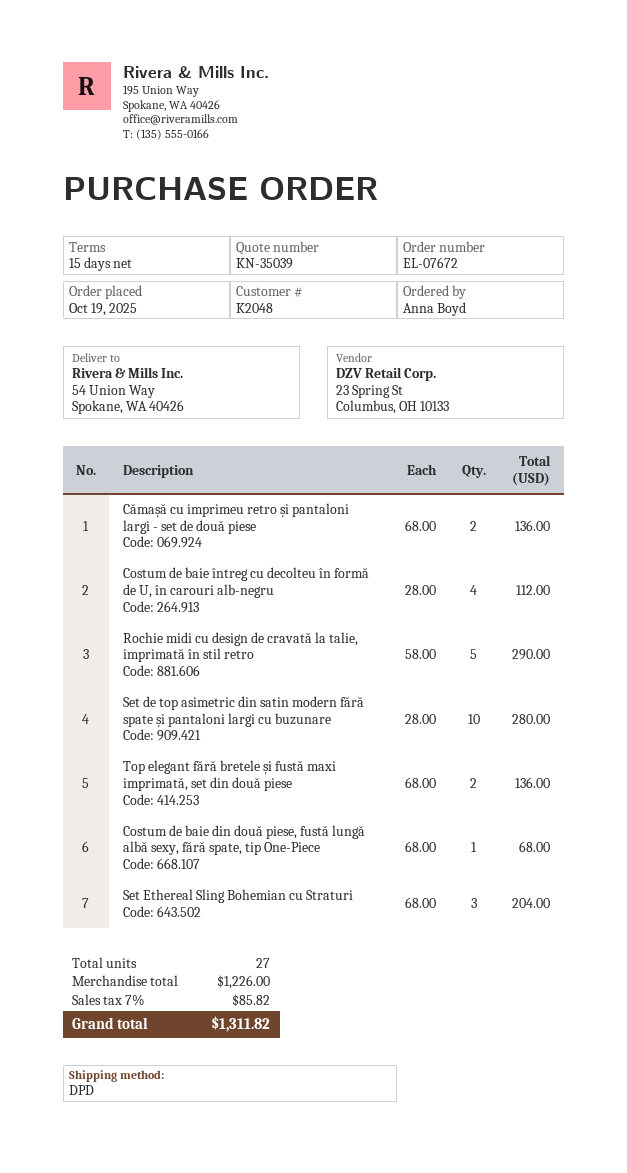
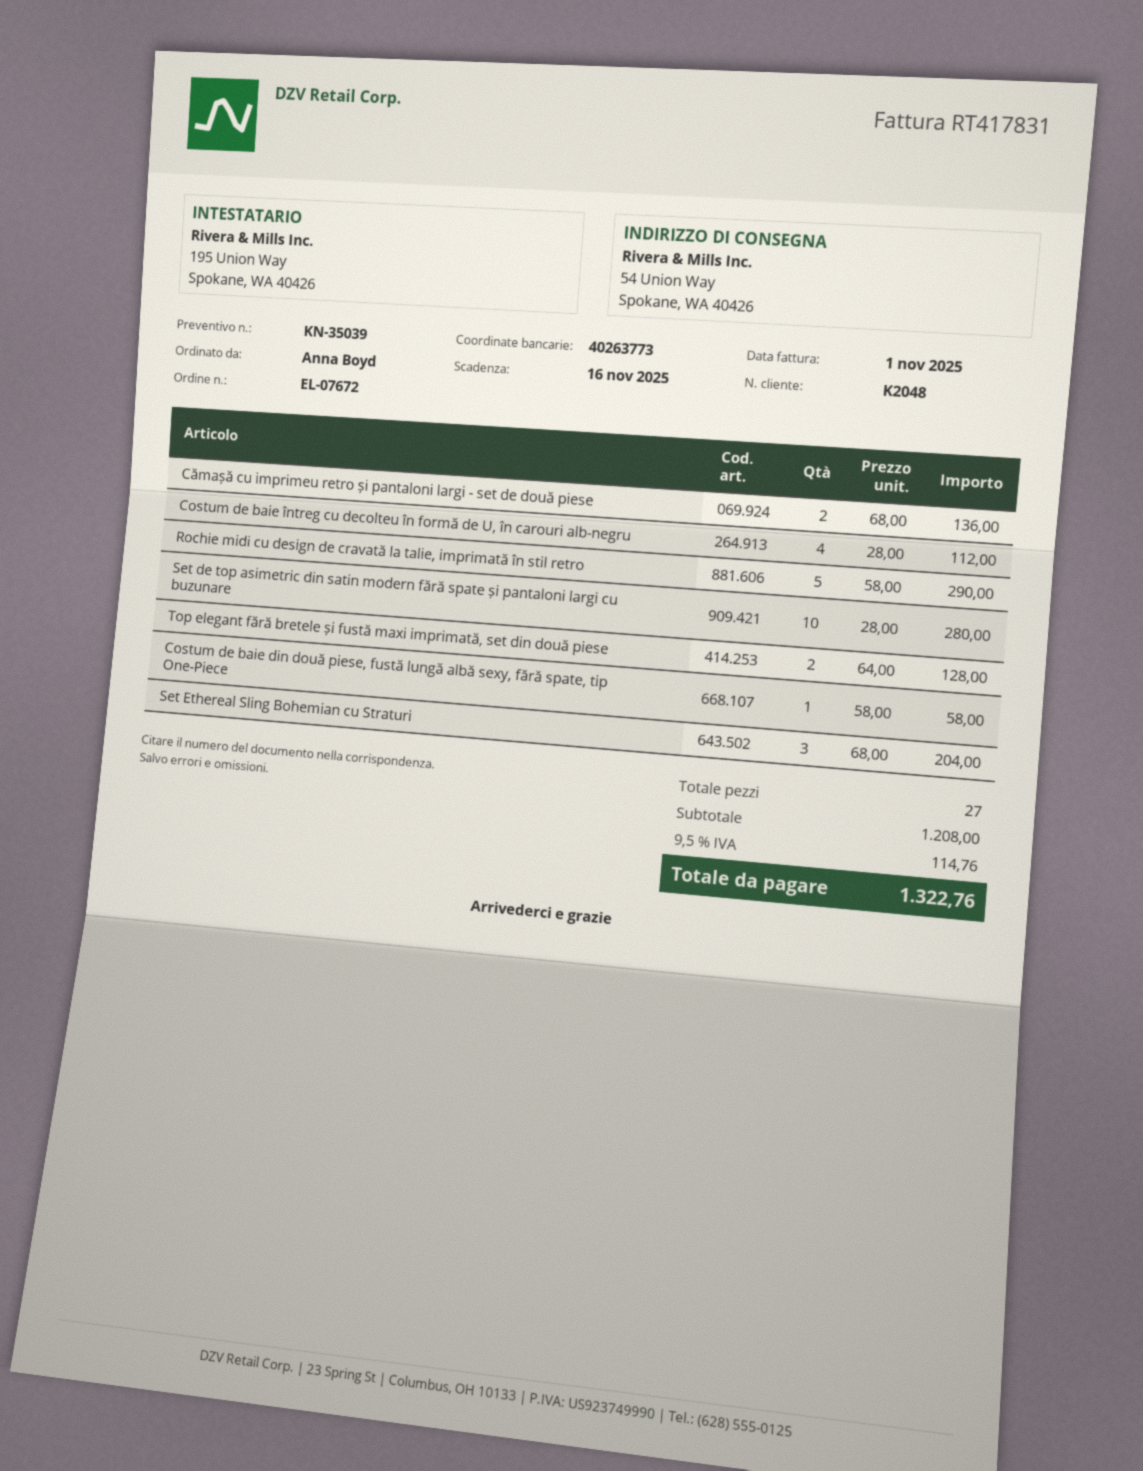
Top elegant fără bretele și fustă maxi imprimată, set din două piese: 2 x 68.00 = 136.00 -> 2 x 64.00 = 128.00
Costum de baie din două piese, fustă lungă albă sexy, fără spate, tip One-Piece: 1 x 68.00 = 68.00 -> 1 x 58.00 = 58.00
subtotal: 1226.00 -> 1208.00
tax: 7% = 85.82 -> 9.5% = 114.76
total: 1311.82 -> 1322.76

